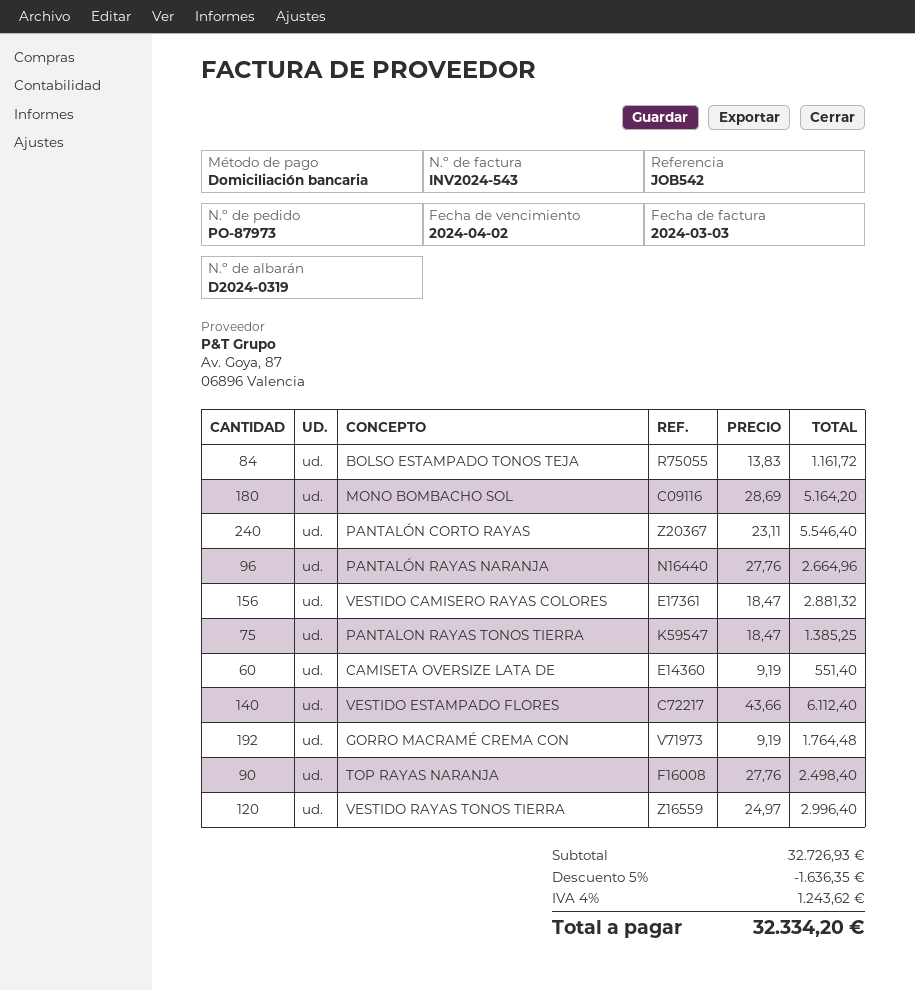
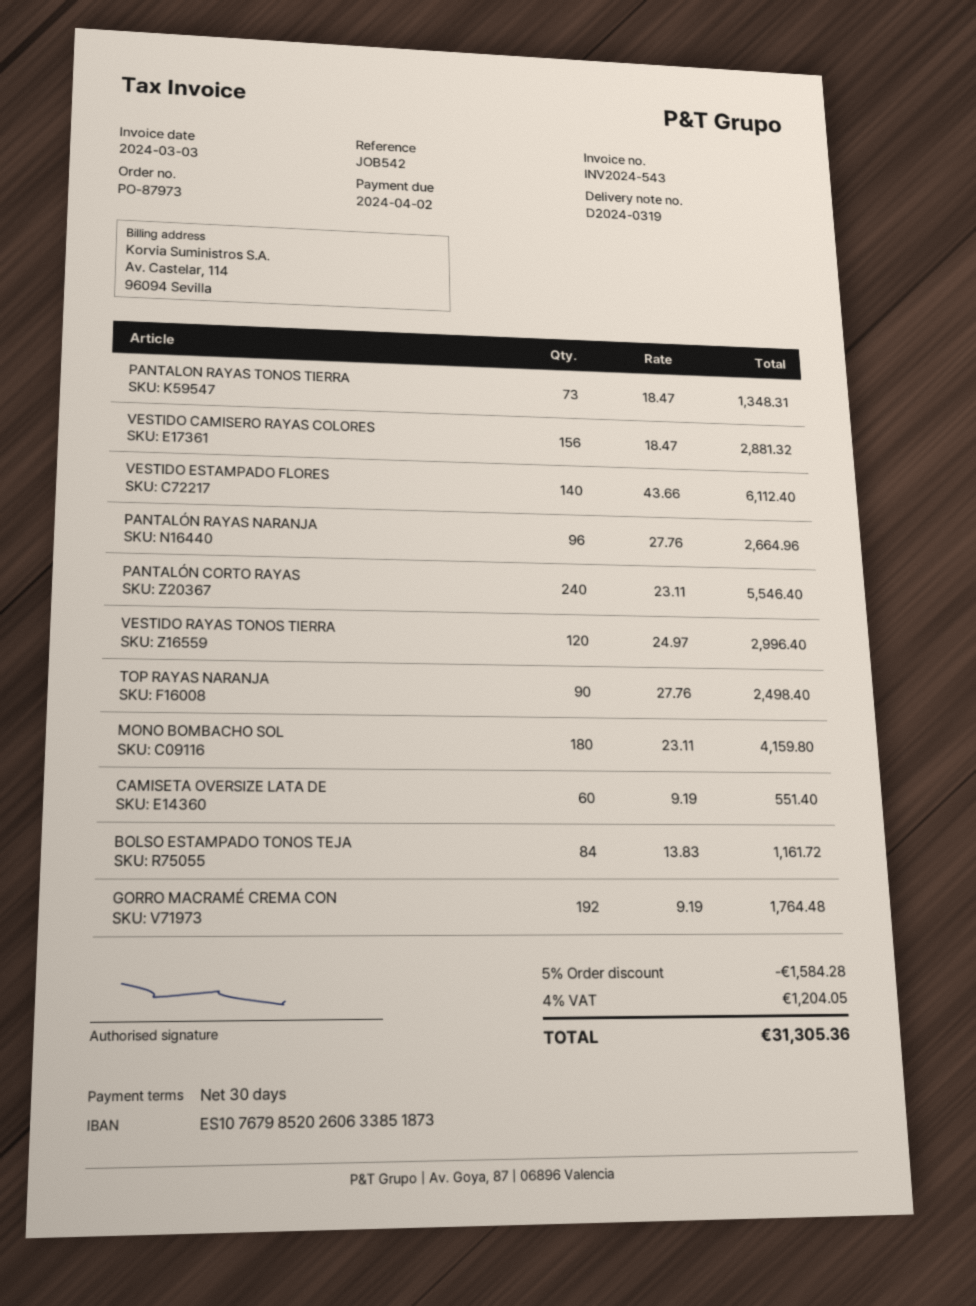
MONO BOMBACHO SOL: 180 x 28.69 = 5164.20 -> 180 x 23.11 = 4159.80
PANTALON RAYAS TONOS TIERRA: 75 x 18.47 = 1385.25 -> 73 x 18.47 = 1348.31
discount: 5% = 1636.35 -> 5% = 1584.28
tax: 4% = 1243.62 -> 4% = 1204.05
total: 32334.20 -> 31305.36

